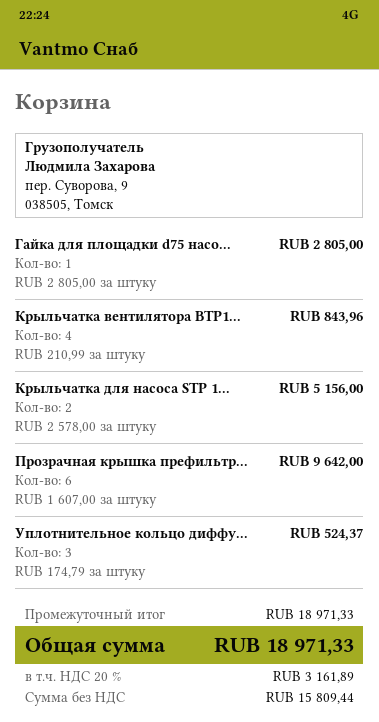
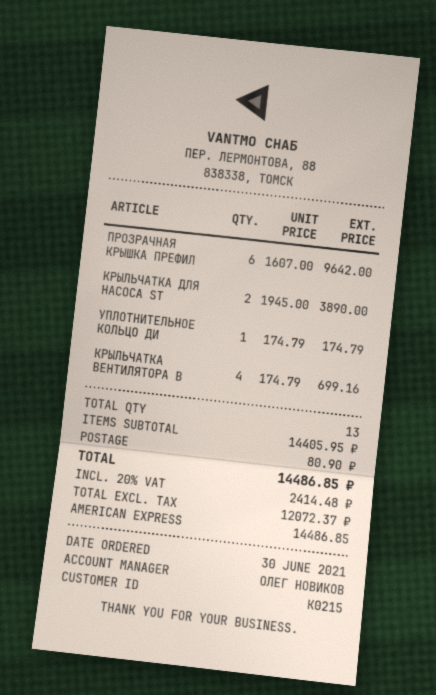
Гайка для площадки d75 насо...: 1 x 2805.00 = 2805.00 -> none
Крыльчатка вентилятора BTP1...: 4 x 210.99 = 843.96 -> 4 x 174.79 = 699.16
Крыльчатка для насоса STP 1...: 2 x 2578.00 = 5156.00 -> 2 x 1945.00 = 3890.00
Уплотнительное кольцо диффу...: 3 x 174.79 = 524.37 -> 1 x 174.79 = 174.79
subtotal: 18971.33 -> 14405.95
shipping: none -> 80.90
net: 15809.44 -> 12072.37
tax: 20% = 3161.89 -> 20% = 2414.48
total: 18971.33 -> 14486.85

